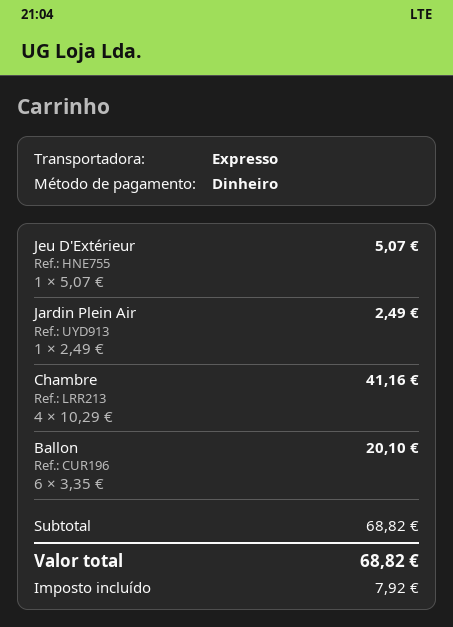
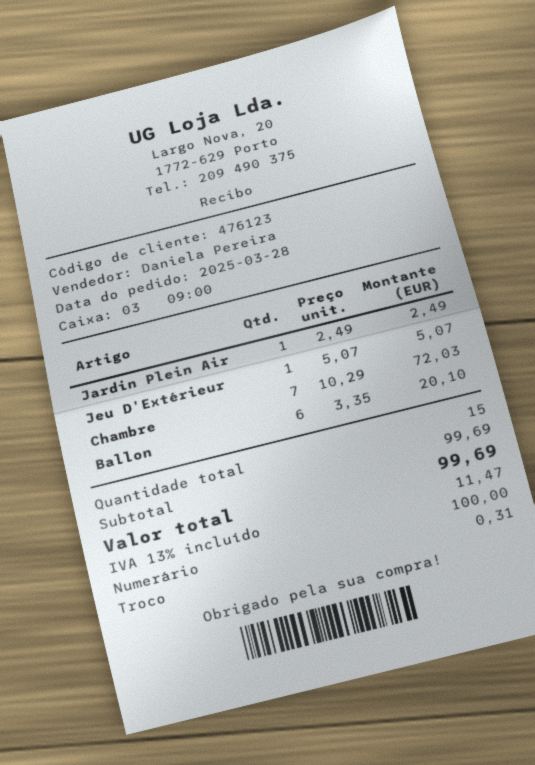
Chambre: 4 x 10.29 = 41.16 -> 7 x 10.29 = 72.03
subtotal: 68.82 -> 99.69
tax: 7.92 -> 11.47
total: 68.82 -> 99.69

